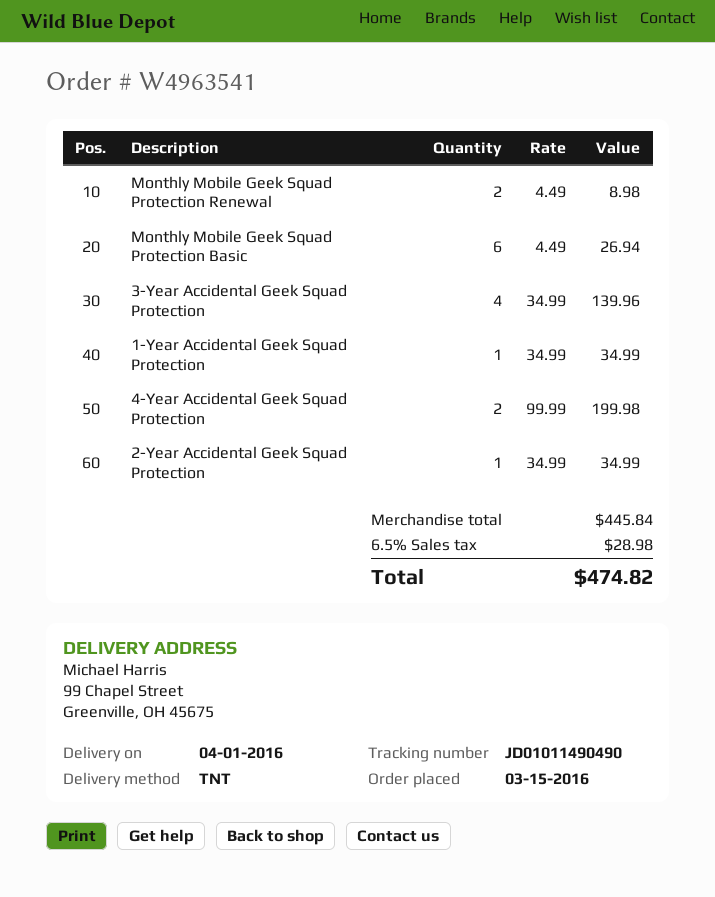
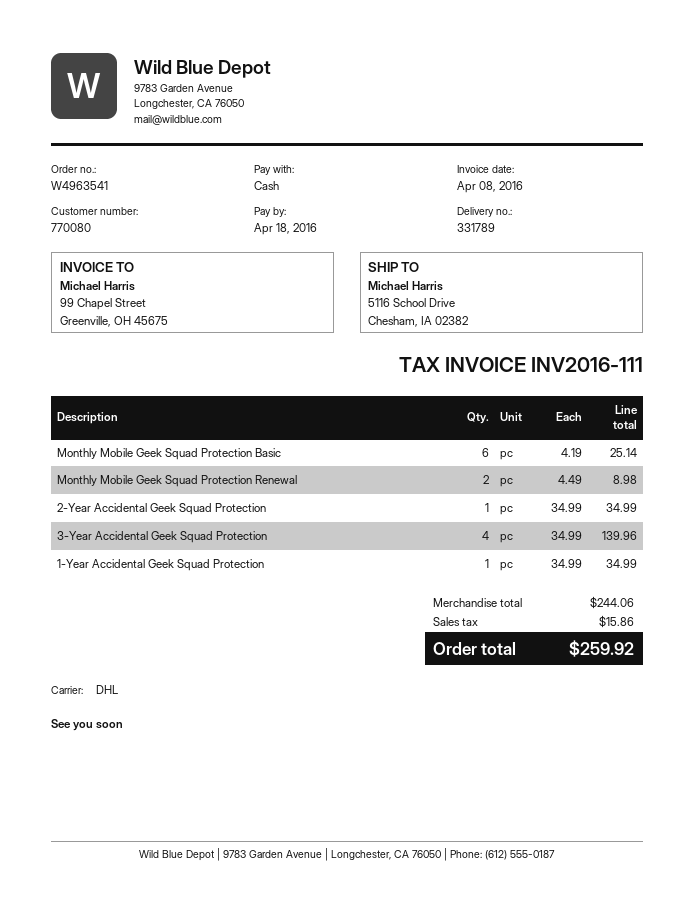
shipping method: TNT -> DHL
ship to: 99 Chapel Street, Greenville, OH 45675 -> 5116 School Drive, Chesham, IA 02382
Monthly Mobile Geek Squad Protection Basic: 6 x 4.49 = 26.94 -> 6 x 4.19 = 25.14
4-Year Accidental Geek Squad Protection: 2 x 99.99 = 199.98 -> none
subtotal: 445.84 -> 244.06
tax: 28.98 -> 15.86
total: 474.82 -> 259.92

